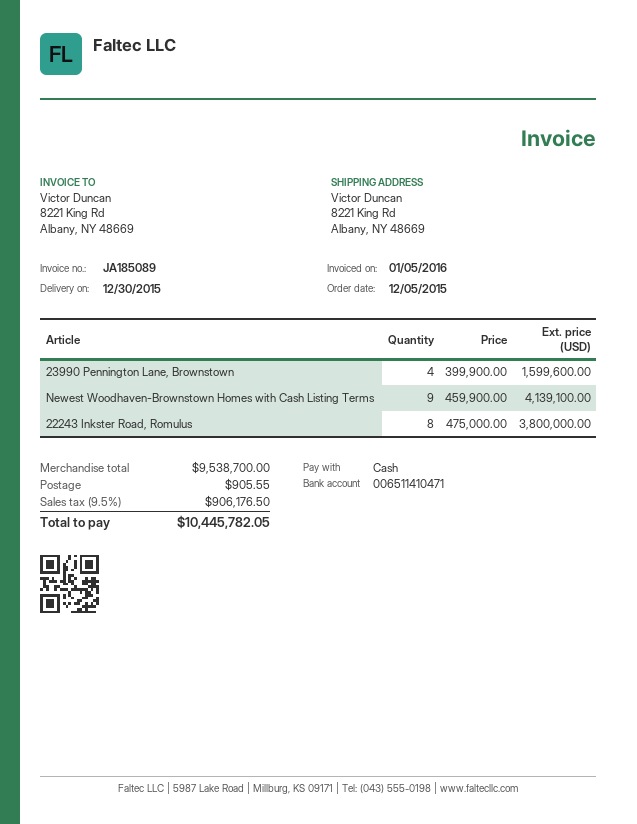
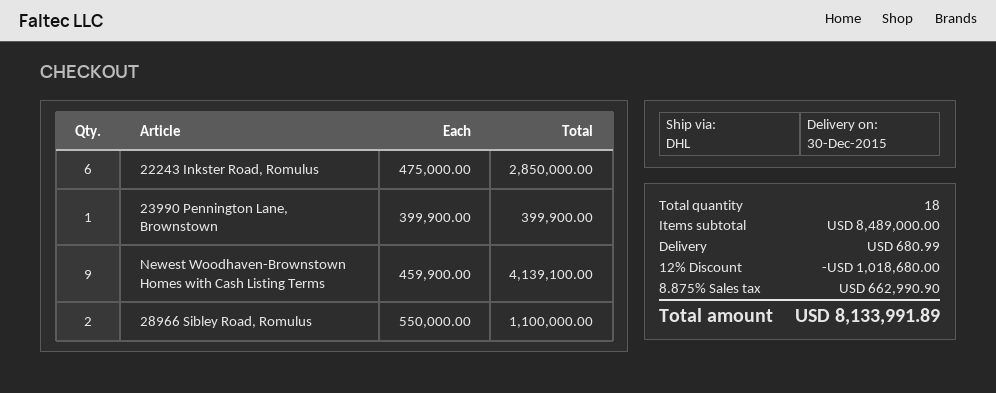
23990 Pennington Lane, Brownstown: 4 x 399900.00 = 1599600.00 -> 1 x 399900.00 = 399900.00
22243 Inkster Road, Romulus: 8 x 475000.00 = 3800000.00 -> 6 x 475000.00 = 2850000.00
28966 Sibley Road, Romulus: none -> 2 x 550000.00 = 1100000.00
subtotal: 9538700.00 -> 8489000.00
discount: none -> 12% = 1018680.00
shipping: 905.55 -> 680.99
tax: 9.5% = 906176.50 -> 8.875% = 662990.90
total: 10445782.05 -> 8133991.89

